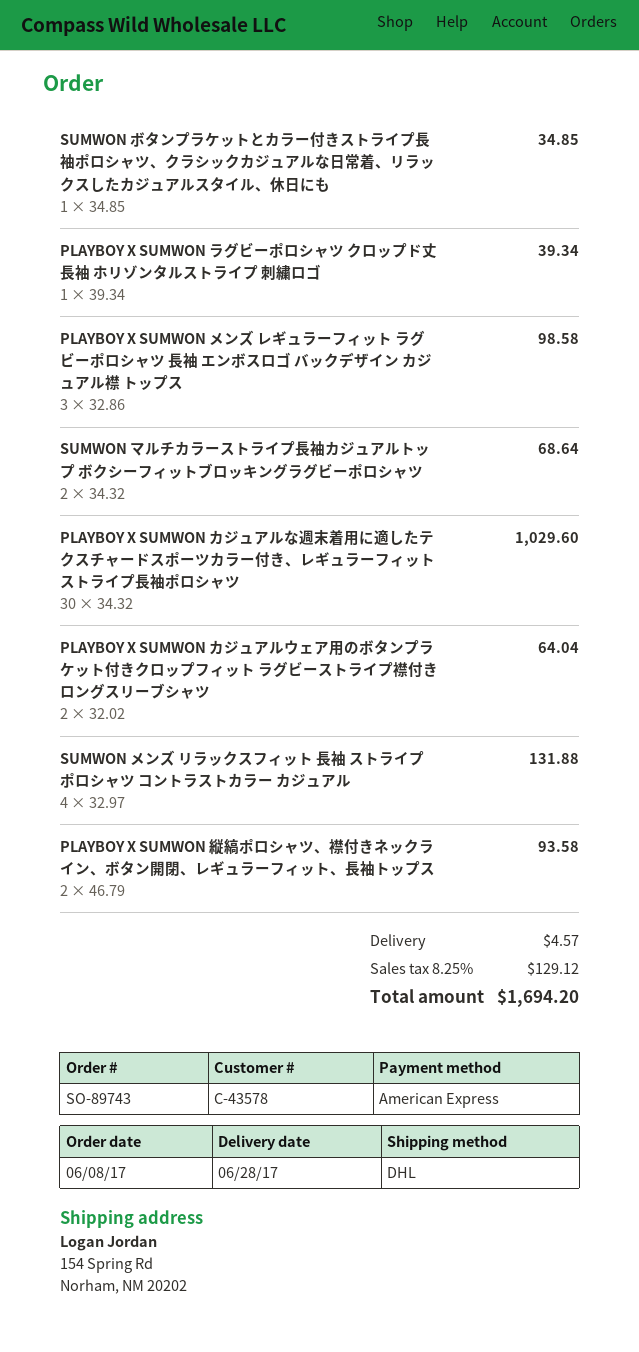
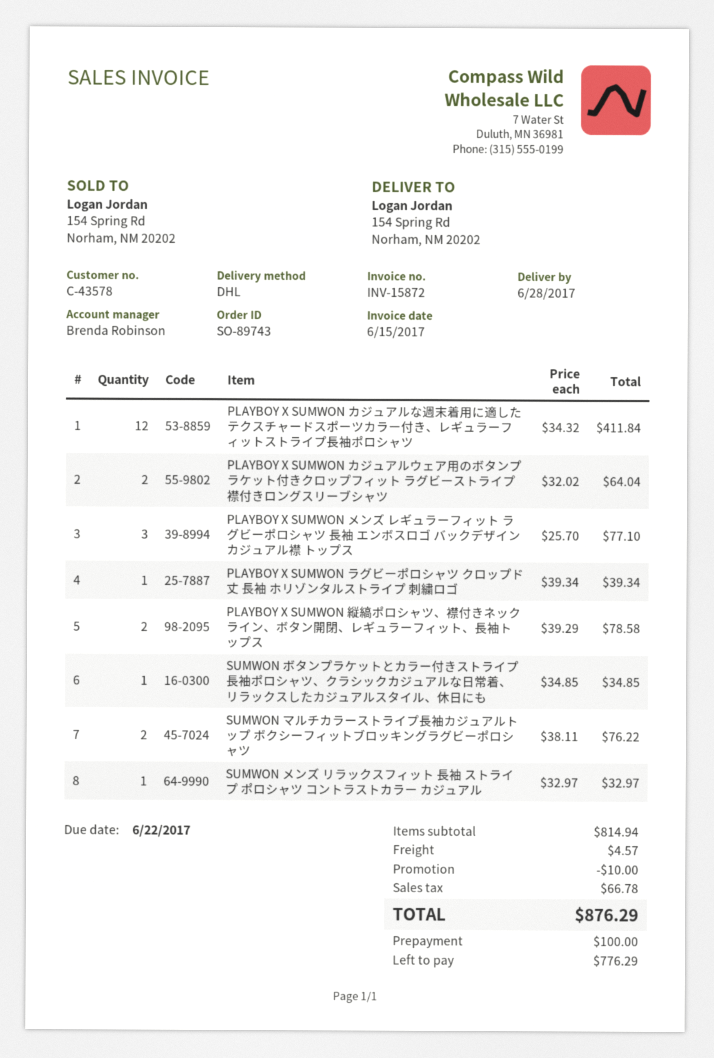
PLAYBOY X SUMWON メンズ レギュラーフィット ラグビーポロシャツ 長袖 エンボスロゴ バックデザイン カジュアル襟 トップス: 3 x 32.86 = 98.58 -> 3 x 25.70 = 77.10
SUMWON マルチカラーストライプ長袖カジュアルトップ ボクシーフィットブロッキングラグビーポロシャツ: 2 x 34.32 = 68.64 -> 2 x 38.11 = 76.22
PLAYBOY X SUMWON カジュアルな週末着用に適したテクスチャードスポーツカラー付き、レギュラーフィットストライプ長袖ポロシャツ: 30 x 34.32 = 1029.60 -> 12 x 34.32 = 411.84
SUMWON メンズ リラックスフィット 長袖 ストライプ ポロシャツ コントラストカラー カジュアル: 4 x 32.97 = 131.88 -> 1 x 32.97 = 32.97
PLAYBOY X SUMWON 縦縞ポロシャツ、襟付きネックライン、ボタン開閉、レギュラーフィット、長袖トップス: 2 x 46.79 = 93.58 -> 2 x 39.29 = 78.58
discount: none -> 10.00
tax: 129.12 -> 66.78
total: 1694.20 -> 876.29

